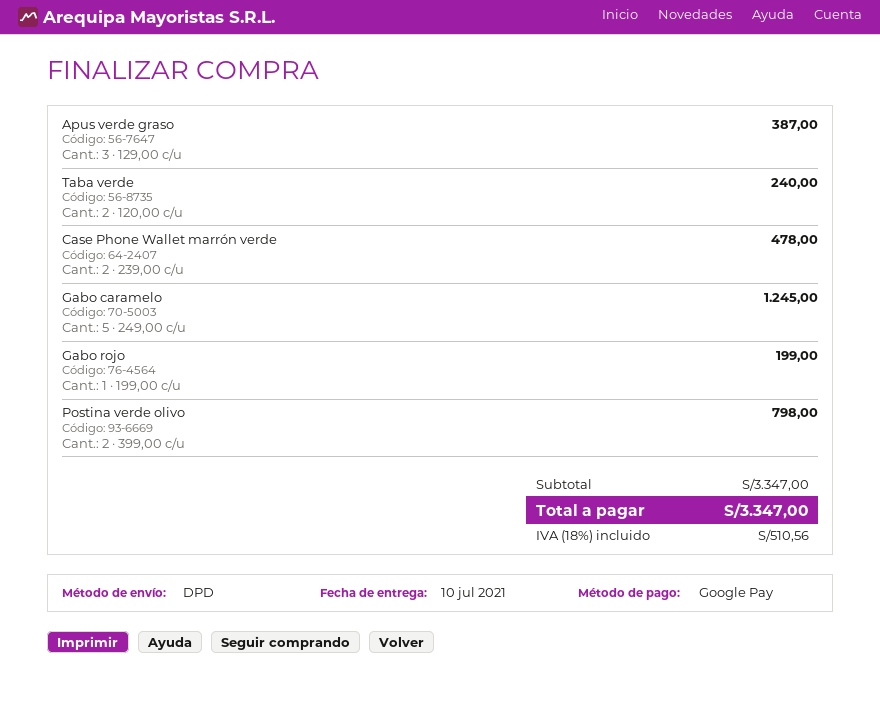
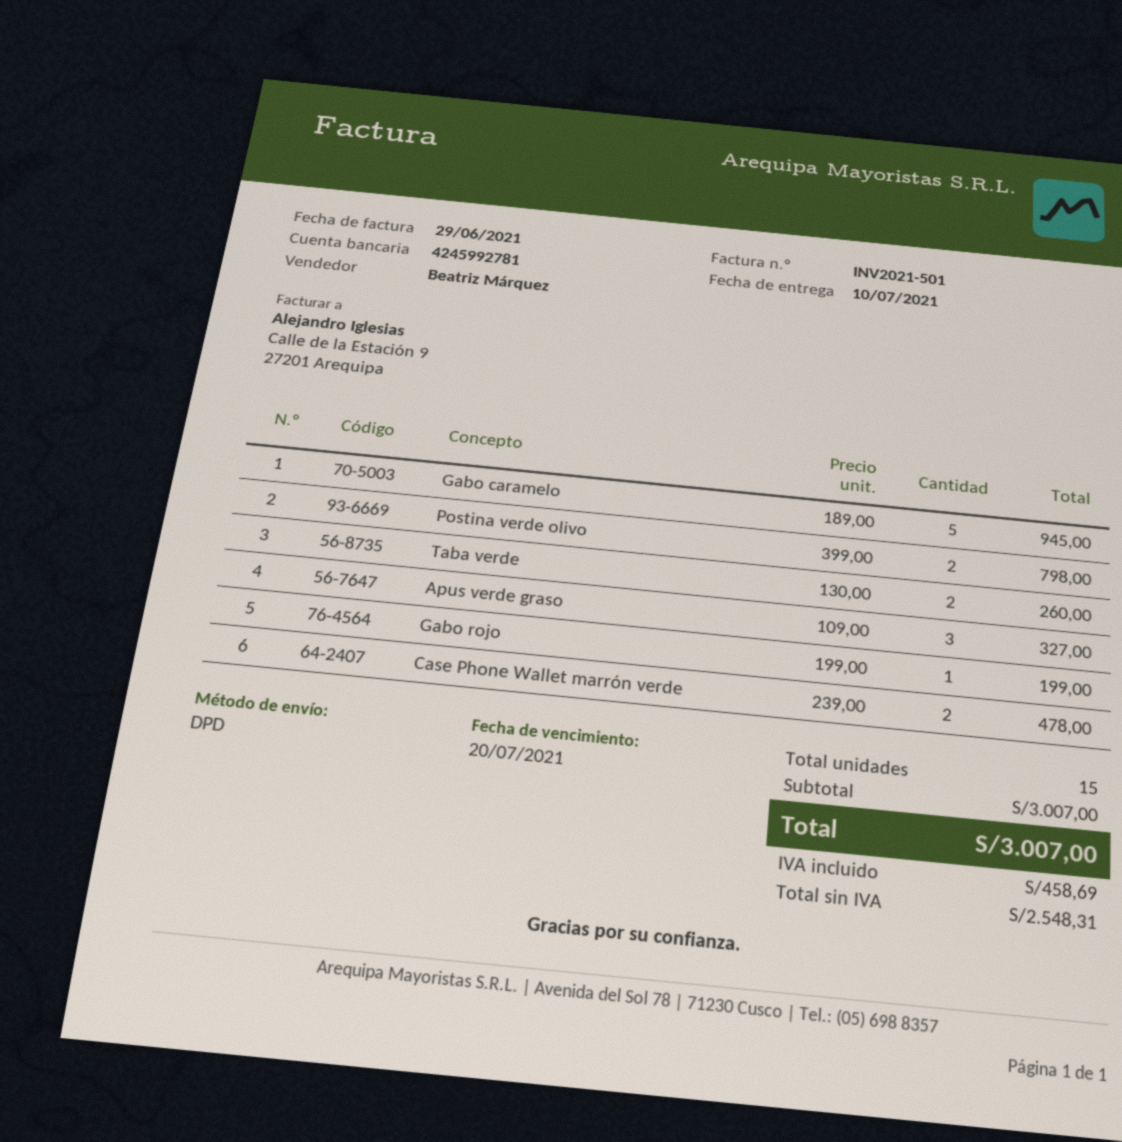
Apus verde graso: 3 x 129.00 = 387.00 -> 3 x 109.00 = 327.00
Taba verde: 2 x 120.00 = 240.00 -> 2 x 130.00 = 260.00
Gabo caramelo: 5 x 249.00 = 1245.00 -> 5 x 189.00 = 945.00
subtotal: 3347.00 -> 3007.00
tax: 510.56 -> 458.69
total: 3347.00 -> 3007.00

